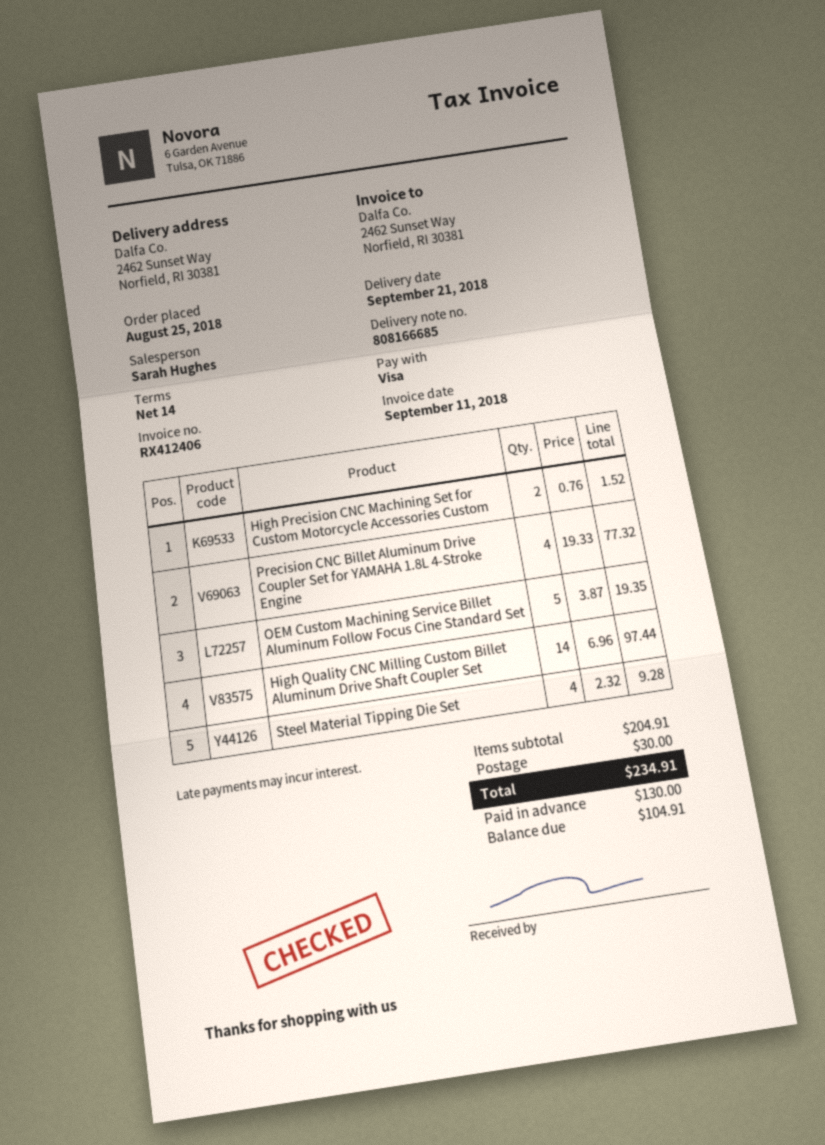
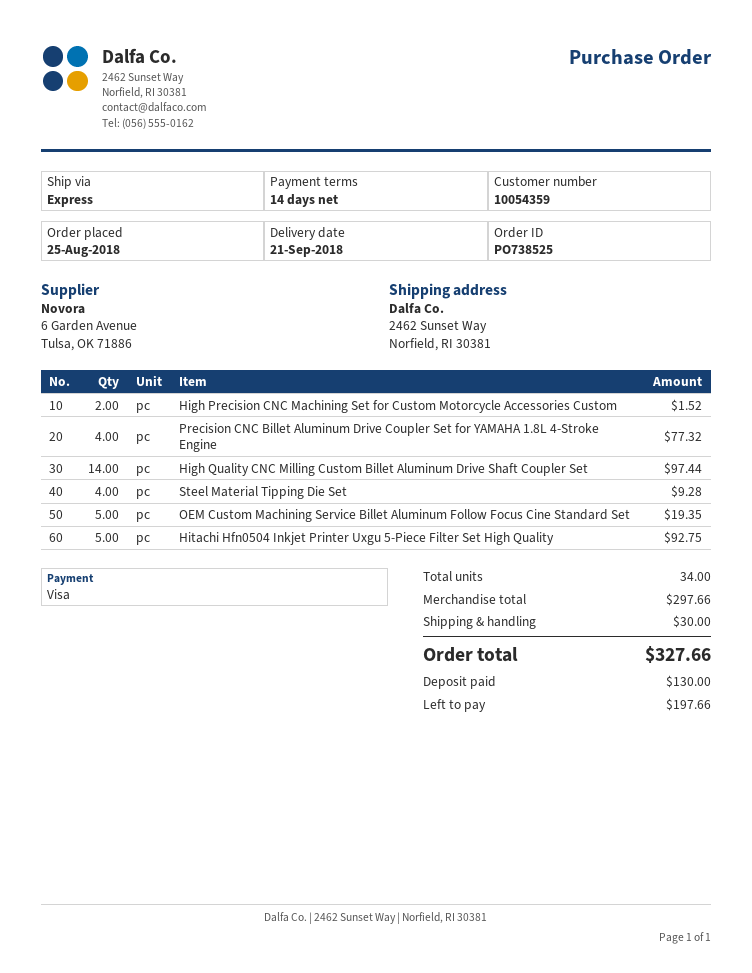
Hitachi Hfn0504 Inkjet Printer Uxgu 5-Piece Filter Set High Quality: none -> 5 for 92.75
subtotal: 204.91 -> 297.66
total: 234.91 -> 327.66
balance: 104.91 -> 197.66

